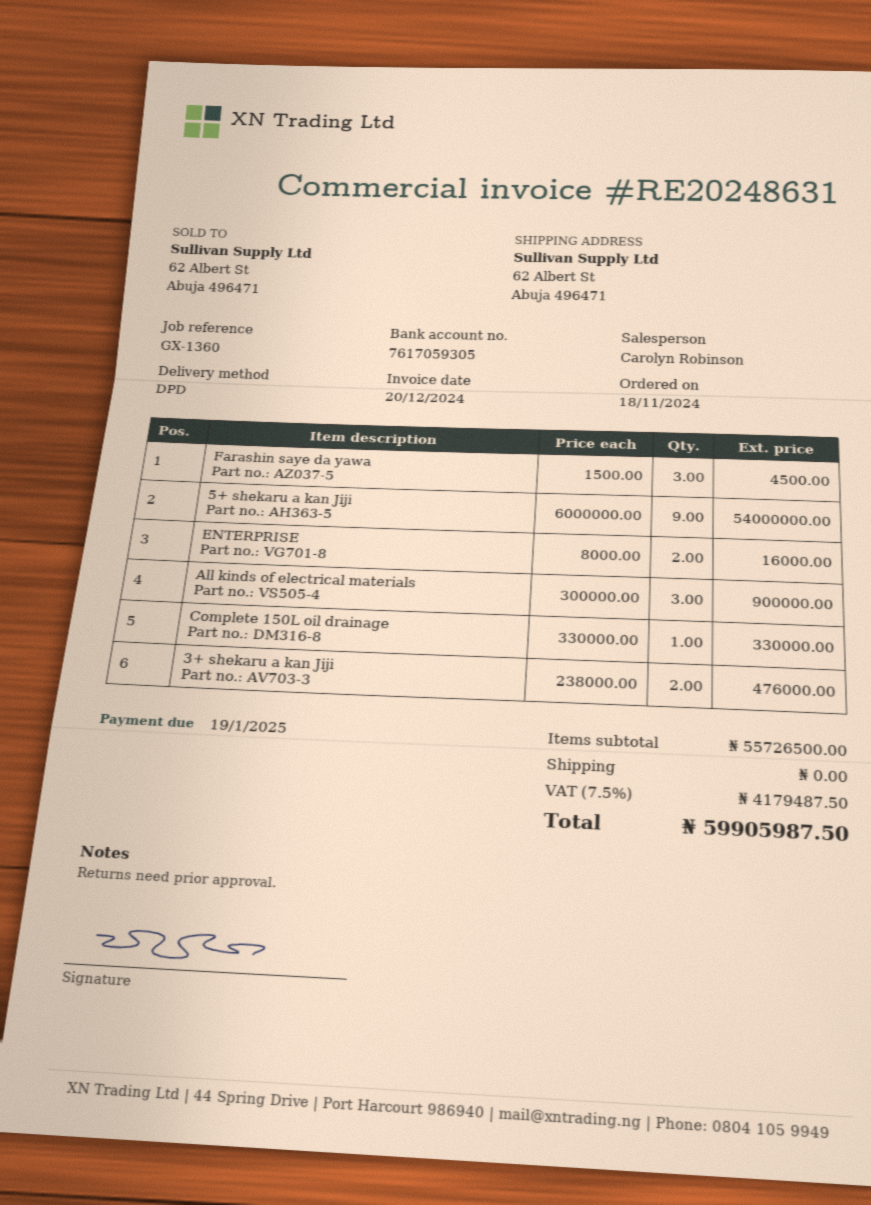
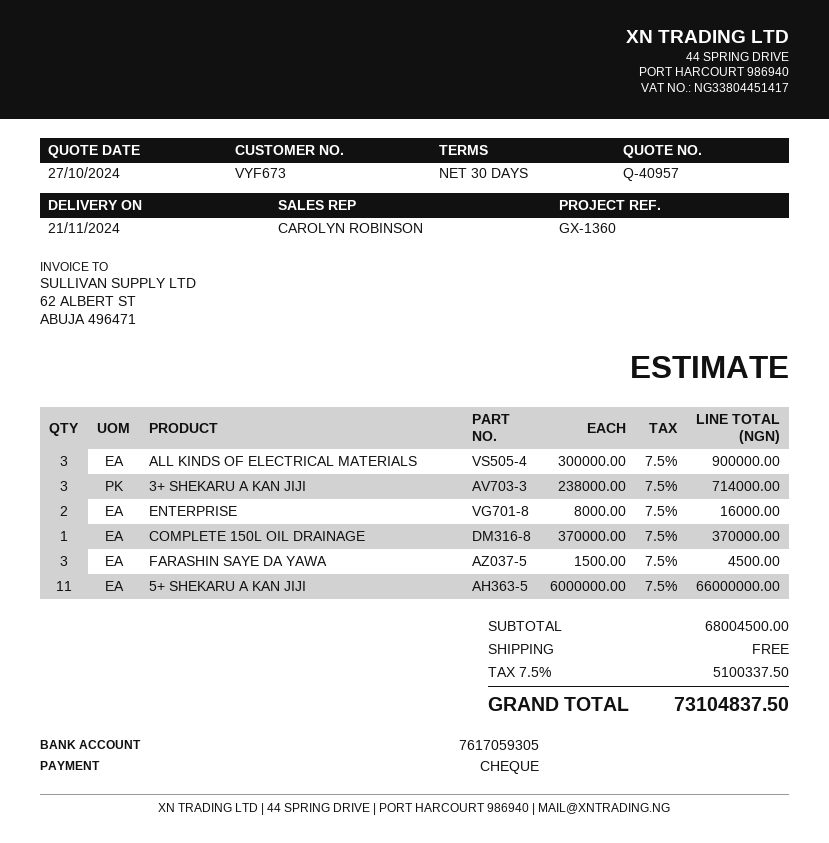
5+ shekaru a kan Jiji: 9 x 6000000.00 = 54000000.00 -> 11 x 6000000.00 = 66000000.00
Complete 150L oil drainage: 1 x 330000.00 = 330000.00 -> 1 x 370000.00 = 370000.00
3+ shekaru a kan Jiji: 2 x 238000.00 = 476000.00 -> 3 x 238000.00 = 714000.00
subtotal: 55726500.00 -> 68004500.00
tax: 7.5% = 4179487.50 -> 7.5% = 5100337.50
total: 59905987.50 -> 73104837.50

